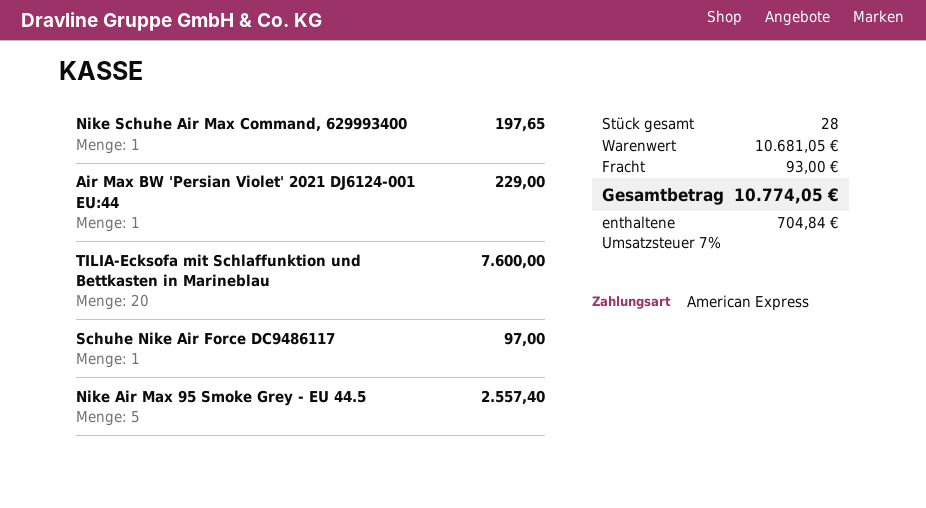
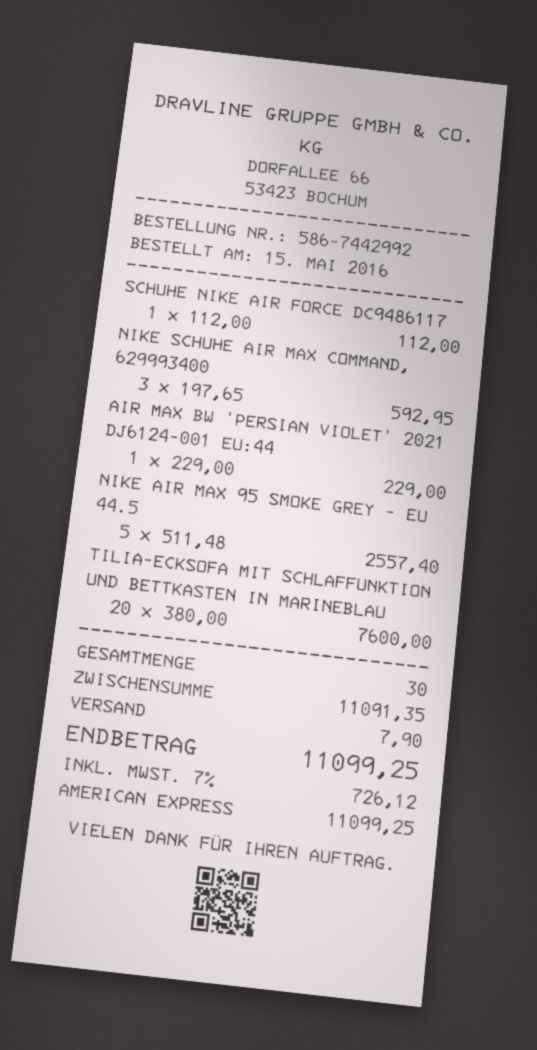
Nike Schuhe Air Max Command, 629993400: 1 for 197.65 -> 3 for 592.95
Schuhe Nike Air Force DC9486117: 1 for 97.00 -> 1 for 112.00
total quantity: 28 -> 30
subtotal: 10681.05 -> 11091.35
shipping: 93.00 -> 7.90
tax: 7% = 704.84 -> 7% = 726.12
total: 10774.05 -> 11099.25

